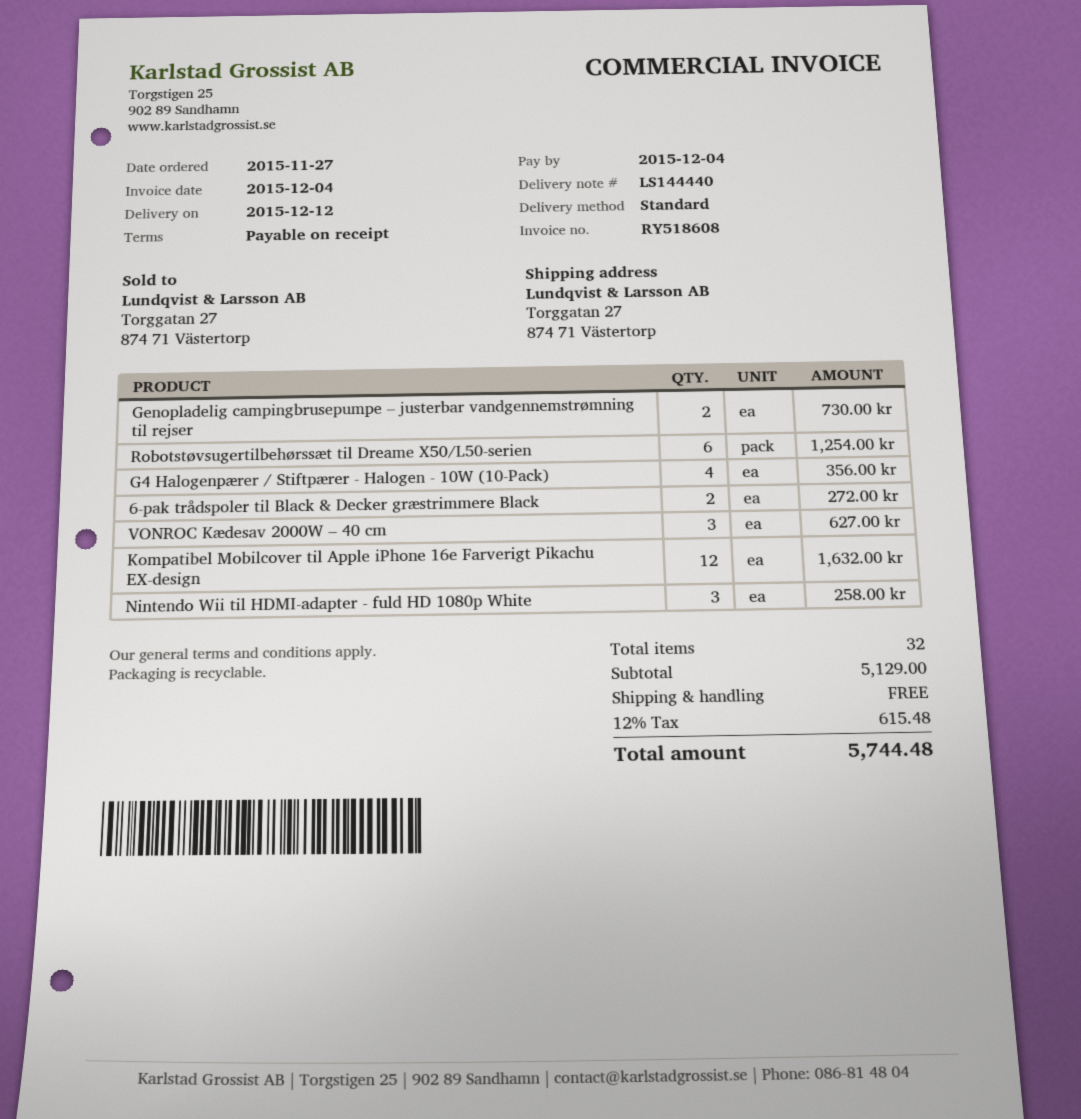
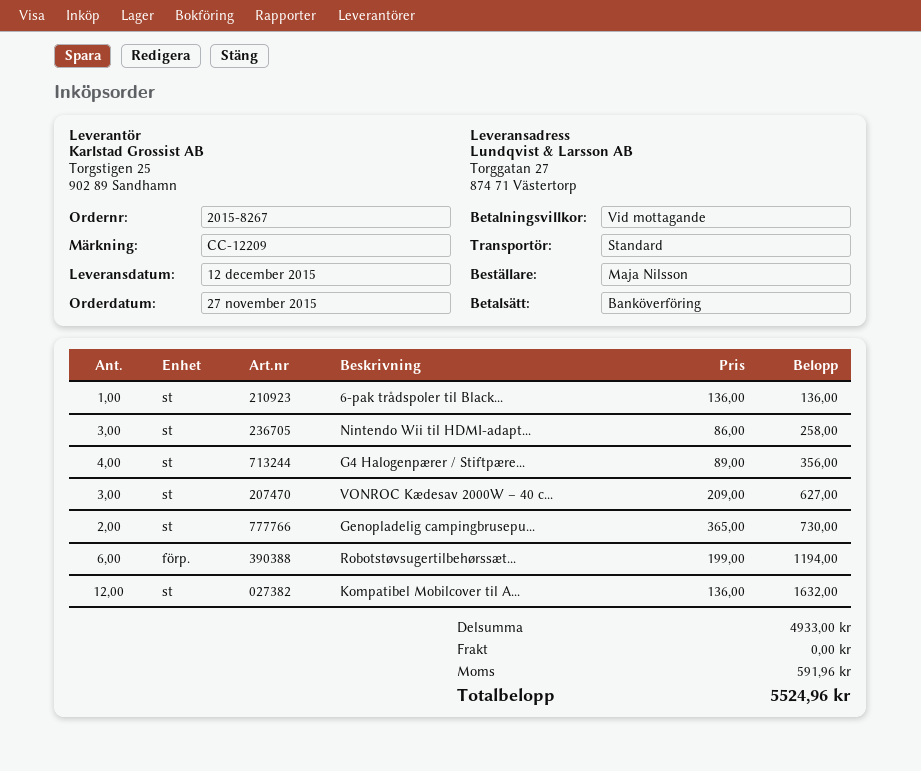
Robotstøvsugertilbehørssæt til Dreame X50/L50-serien: 6 for 1254.00 -> 6 for 1194.00
6-pak trådspoler til Black & Decker græstrimmere Black: 2 for 272.00 -> 1 for 136.00
subtotal: 5129.00 -> 4933.00
tax: 615.48 -> 591.96
total: 5744.48 -> 5524.96

